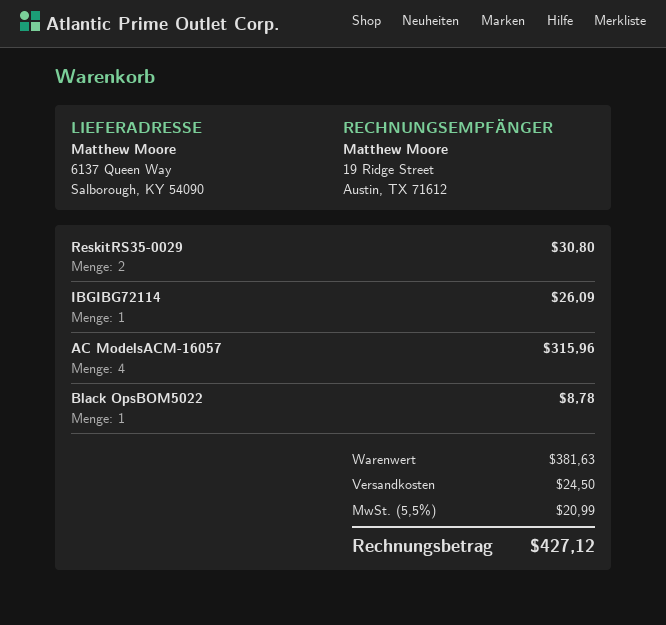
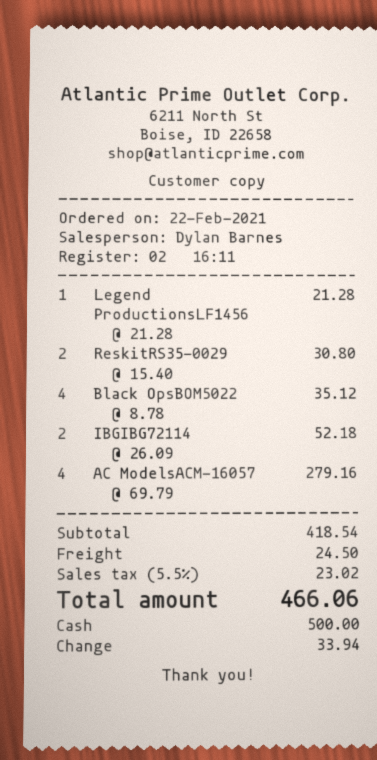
IBGIBG72114: 1 for 26.09 -> 2 for 52.18
AC ModelsACM-16057: 4 for 315.96 -> 4 for 279.16
Black OpsBOM5022: 1 for 8.78 -> 4 for 35.12
Legend ProductionsLF1456: none -> 1 for 21.28
subtotal: 381.63 -> 418.54
tax: 5.5% = 20.99 -> 5.5% = 23.02
total: 427.12 -> 466.06

